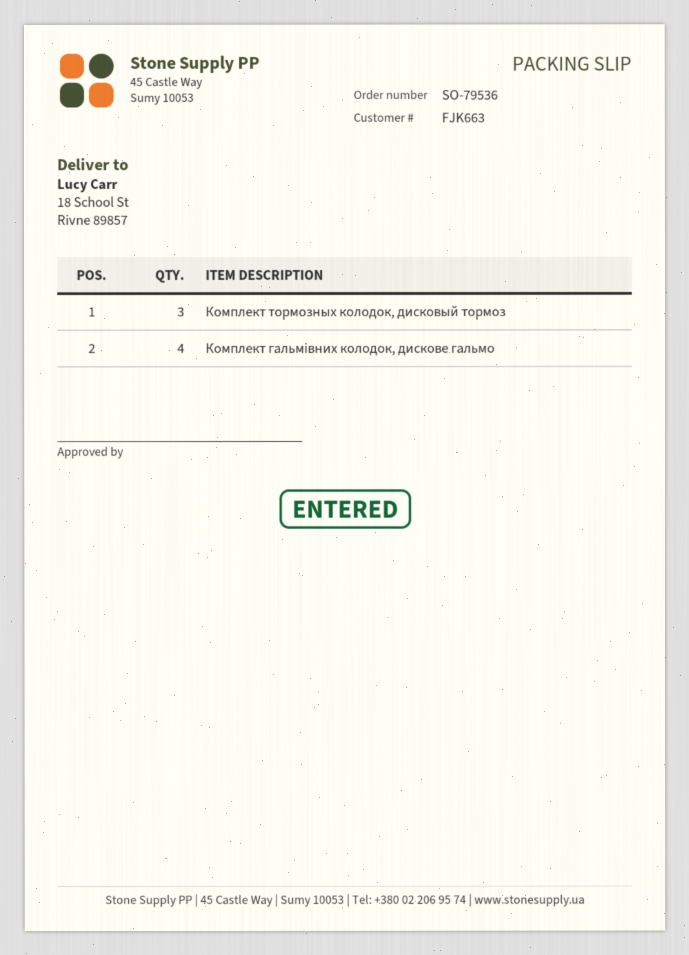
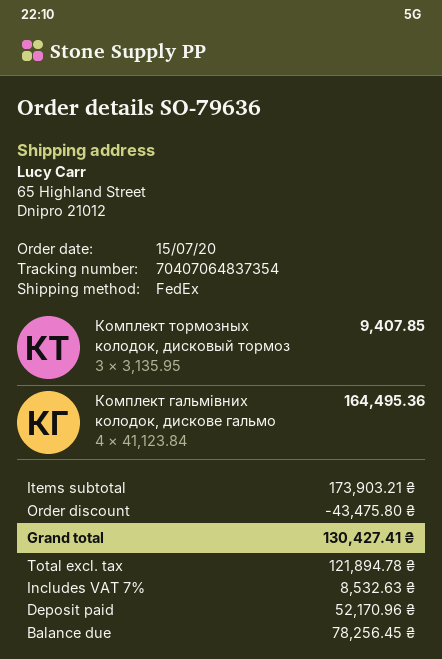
order number: SO-79536 -> SO-79636
ship to: 18 School St, Rivne 89857 -> 65 Highland Street, Dnipro 21012

